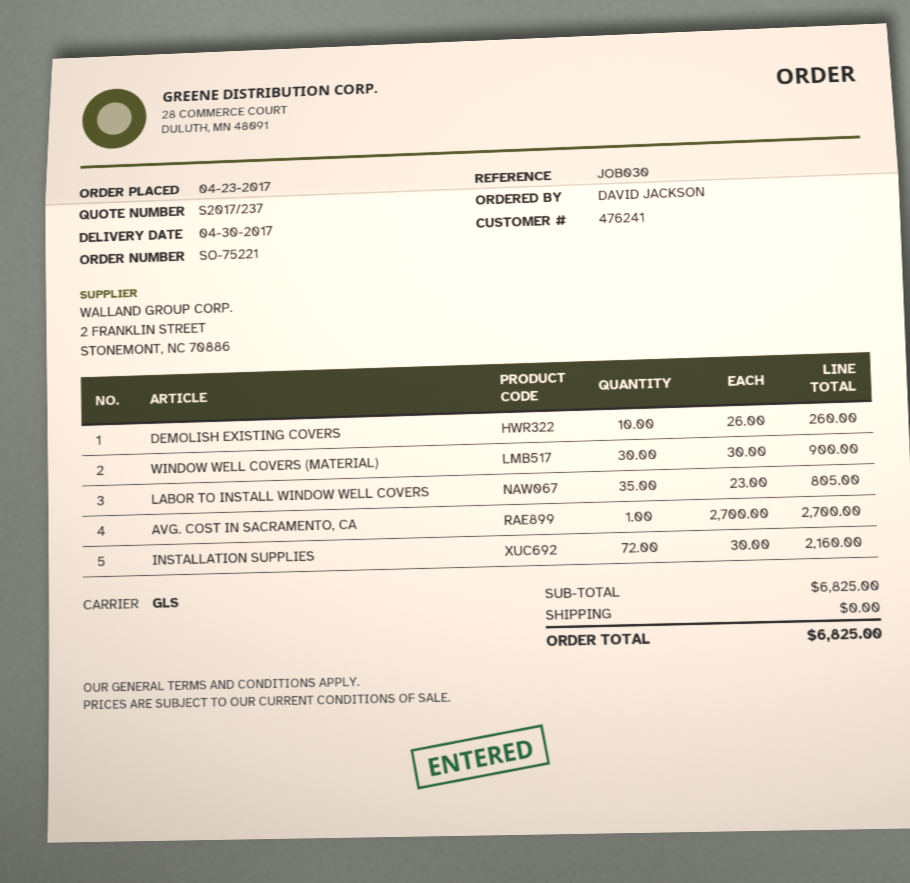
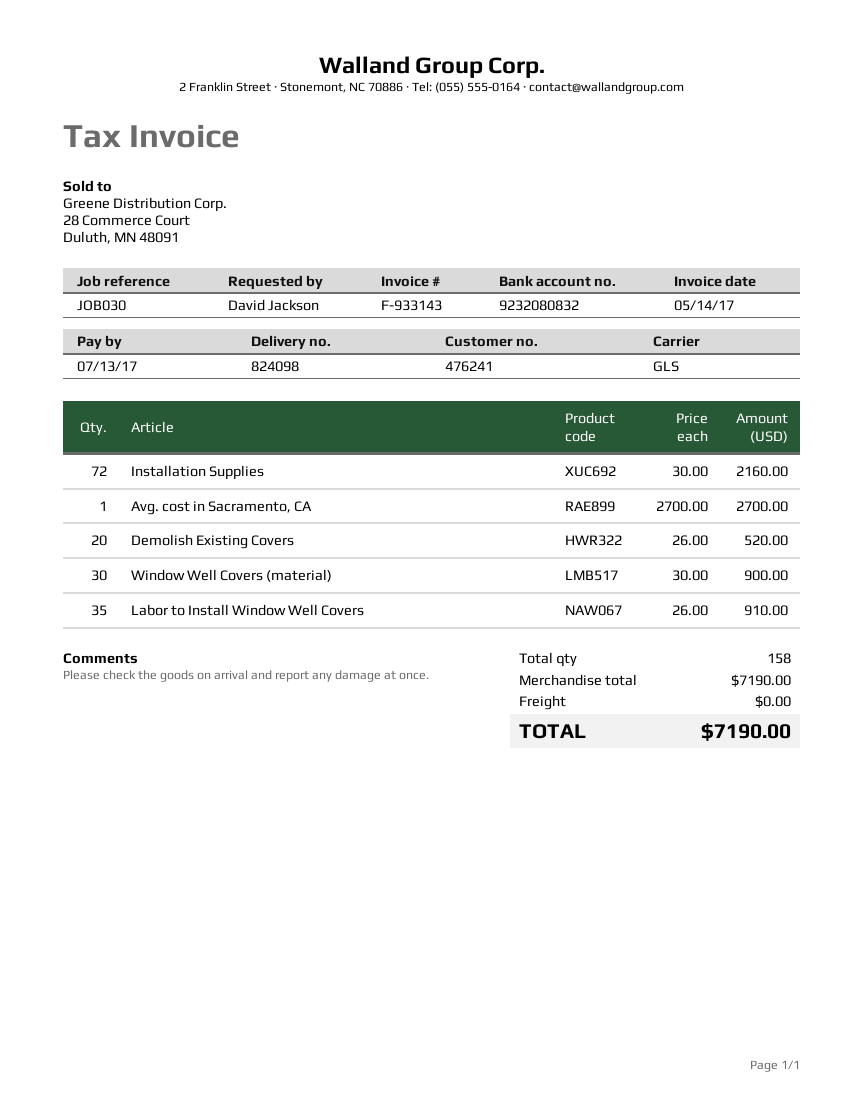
DEMOLISH EXISTING COVERS: 10 x 26.00 = 260.00 -> 20 x 26.00 = 520.00
LABOR TO INSTALL WINDOW WELL COVERS: 35 x 23.00 = 805.00 -> 35 x 26.00 = 910.00
subtotal: 6825.00 -> 7190.00
total: 6825.00 -> 7190.00

